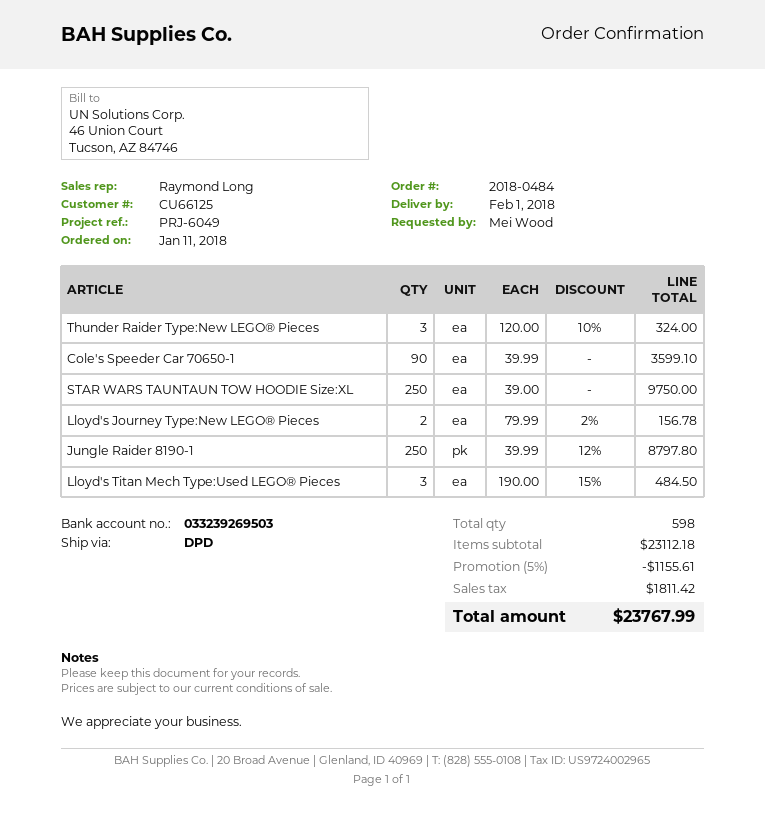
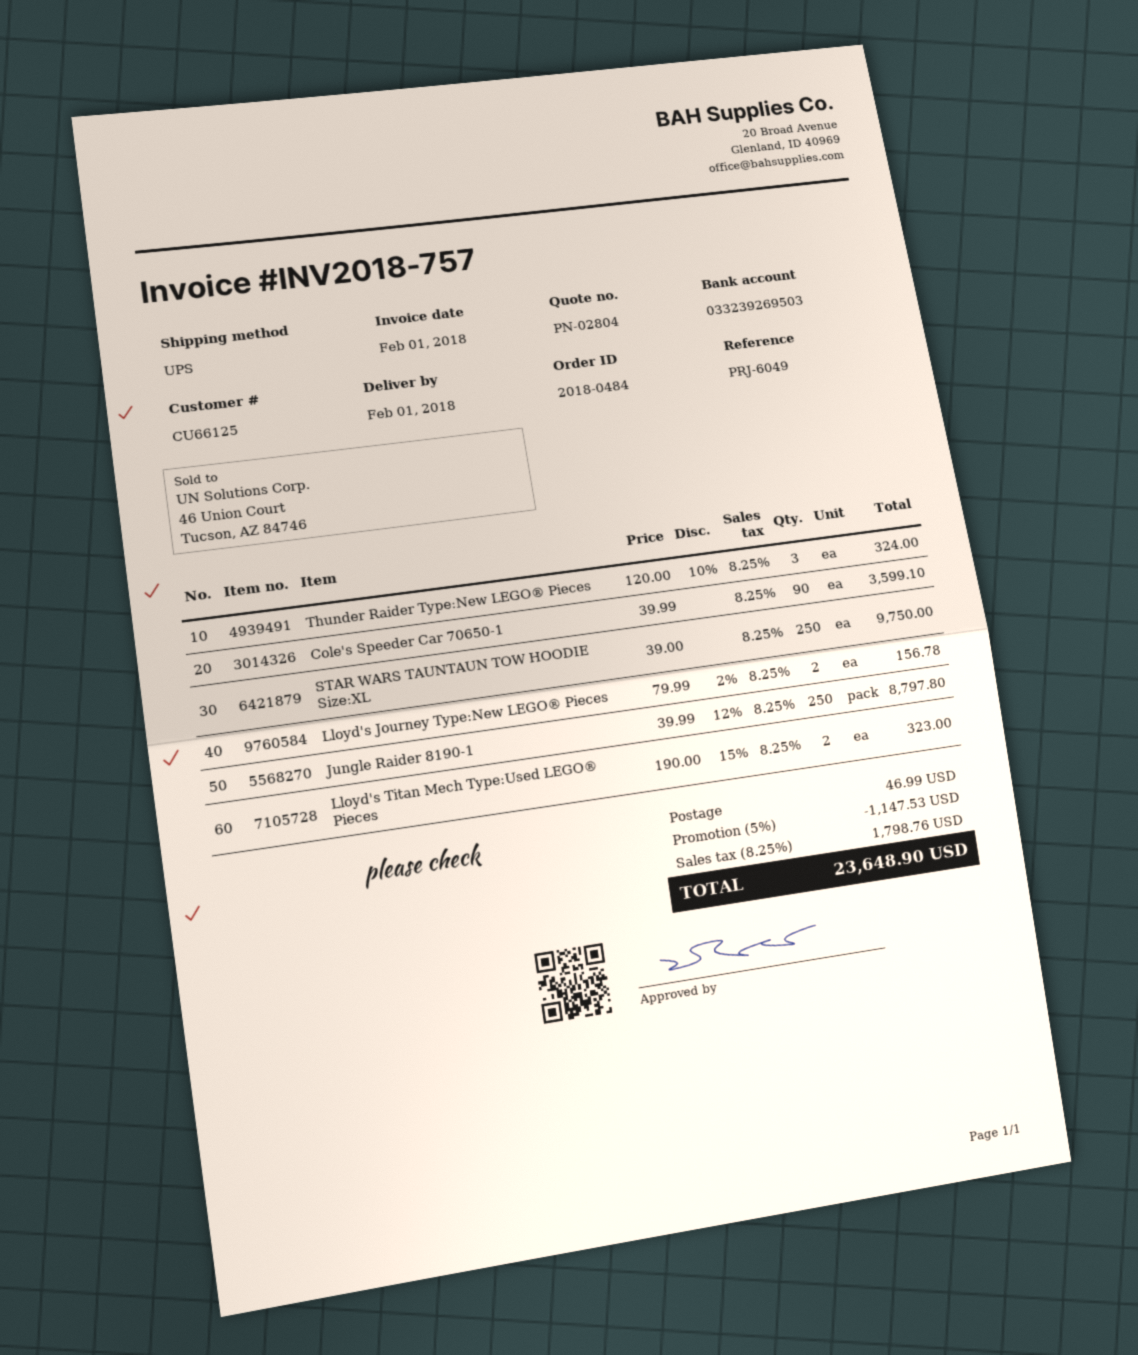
shipping method: DPD -> UPS
Lloyd's Titan Mech Type:Used LEGO® Pieces: 3 x 190.00 - 15% = 484.50 -> 2 x 190.00 - 15% = 323.00
discount: 5% = 1155.61 -> 5% = 1147.53
shipping: none -> 46.99
tax: 1811.42 -> 1798.76
total: 23767.99 -> 23648.90

